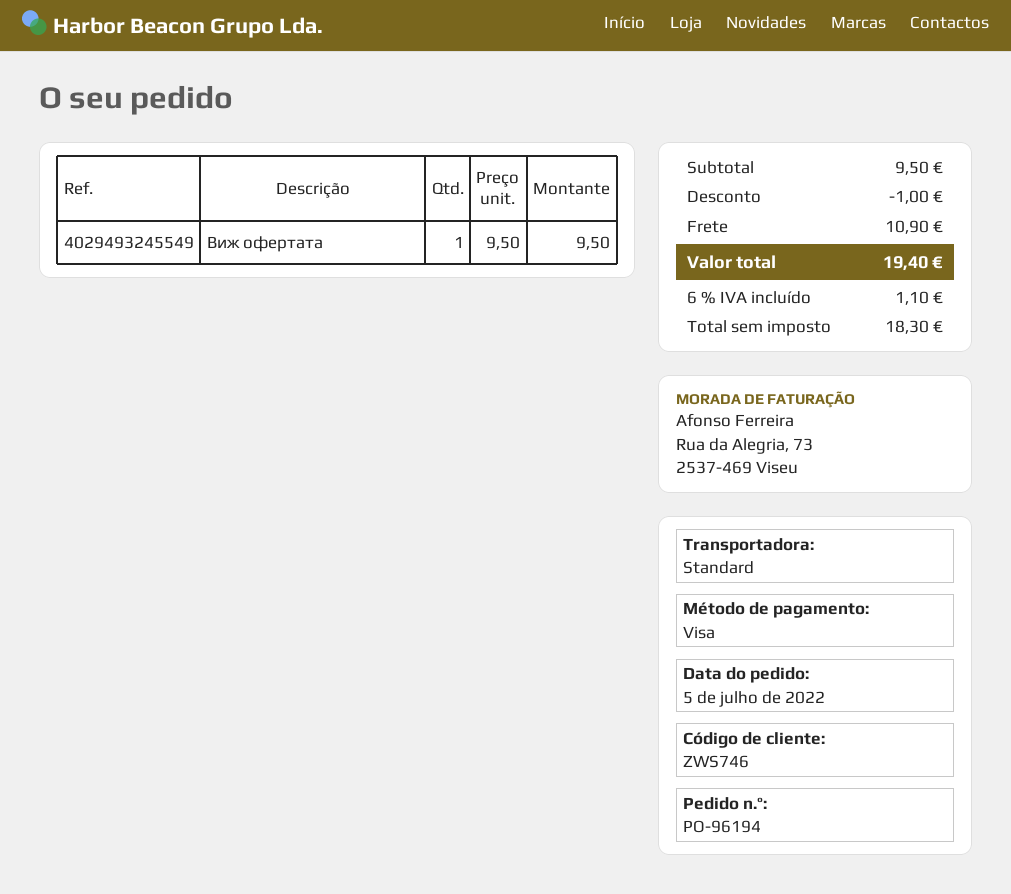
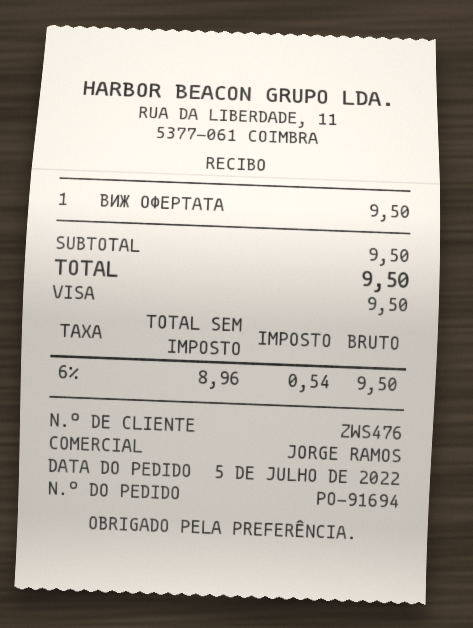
order number: PO-96194 -> PO-91694
customer number: ZWS746 -> ZWS476
discount: 1.00 -> none
shipping: 10.90 -> none
net: 18.30 -> 8.96
tax: 6% = 1.10 -> 6% = 0.54
total: 19.40 -> 9.50

